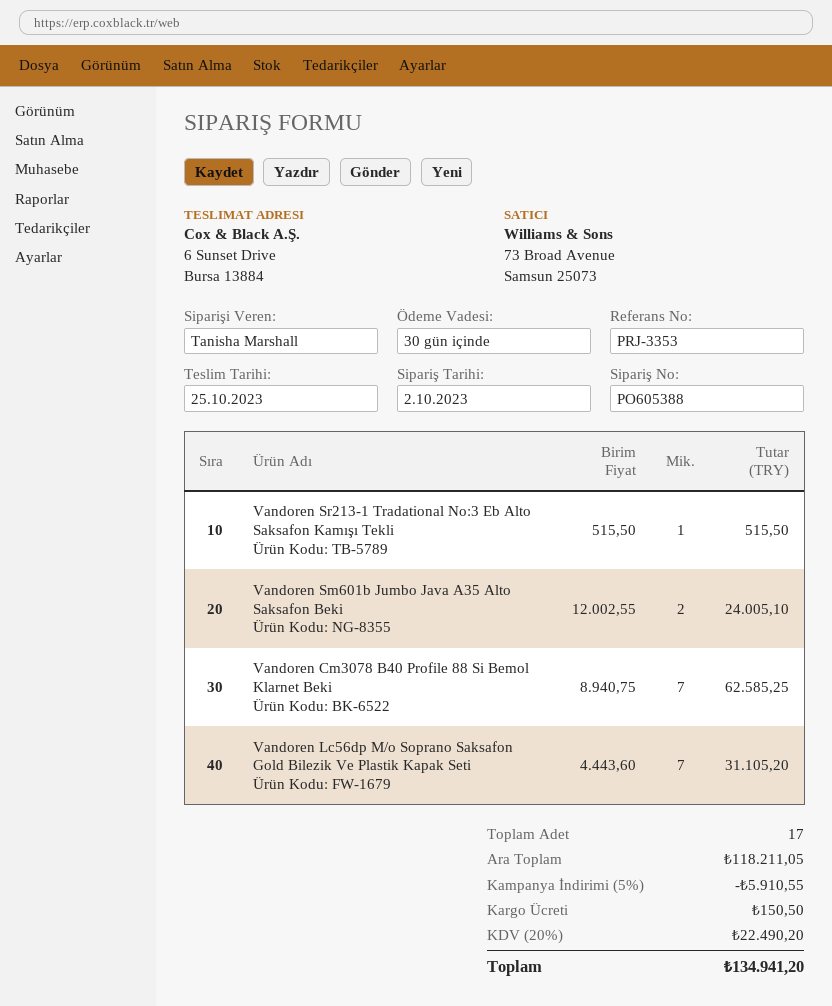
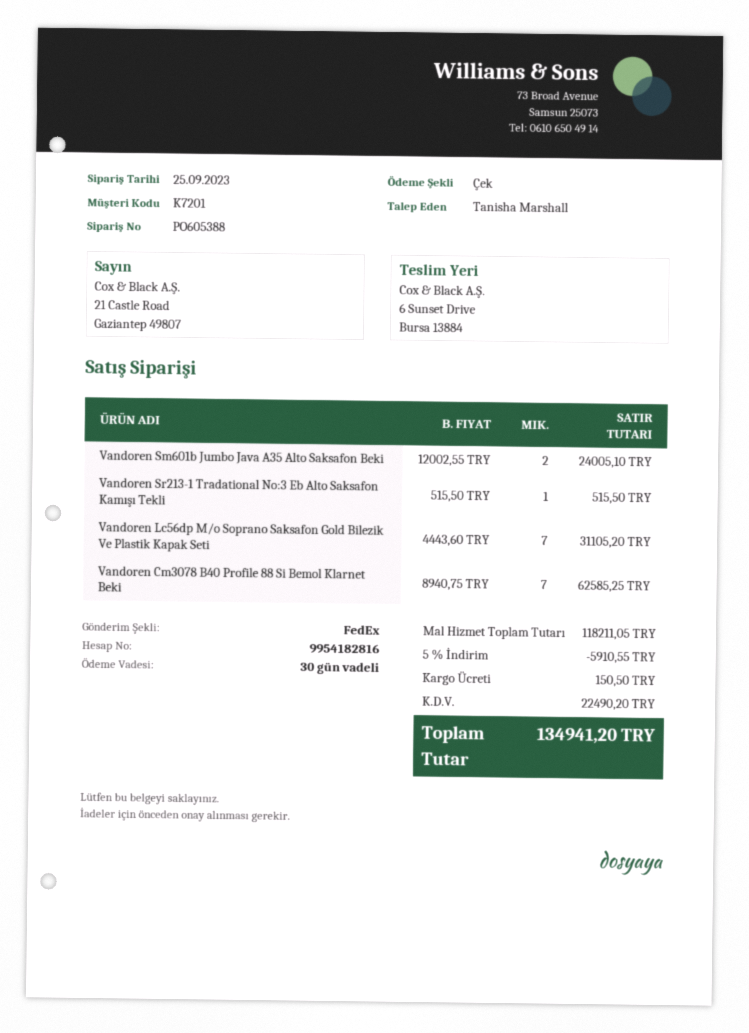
order date: 2023-10-02 -> 2023-09-25

